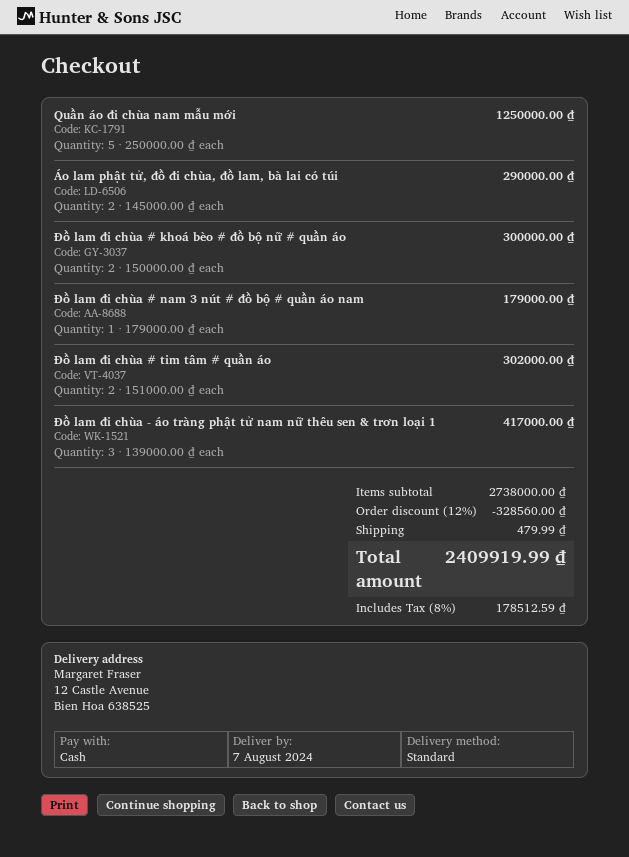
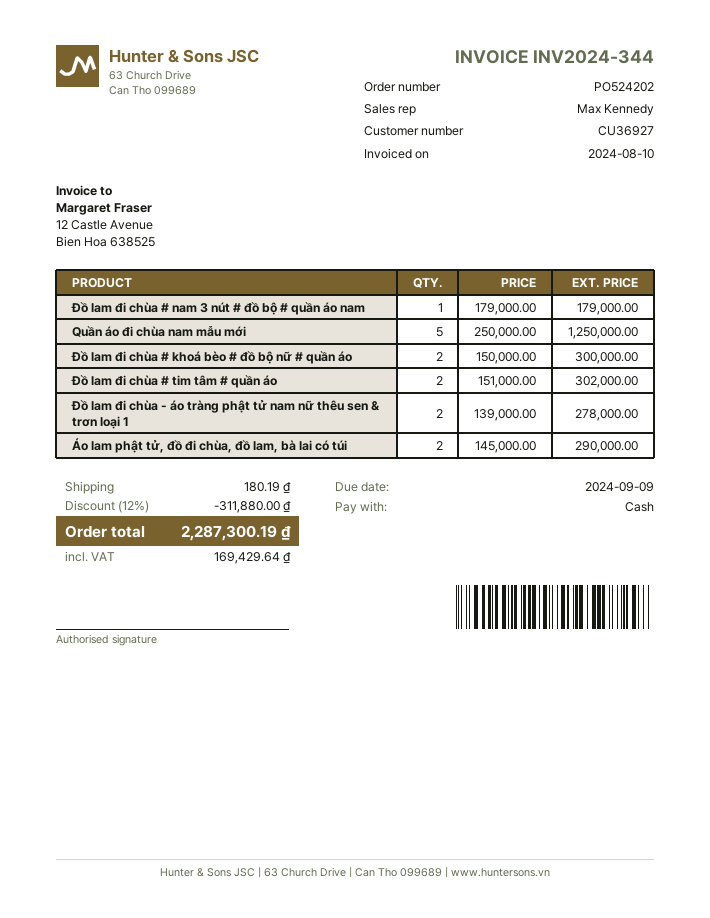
Đồ lam đi chùa - áo tràng phật tử nam nữ thêu sen & trơn loại 1: 3 x 139000.00 = 417000.00 -> 2 x 139000.00 = 278000.00
discount: 12% = 328560.00 -> 12% = 311880.00
shipping: 479.99 -> 180.19
tax: 178512.59 -> 169429.64
total: 2409919.99 -> 2287300.19

